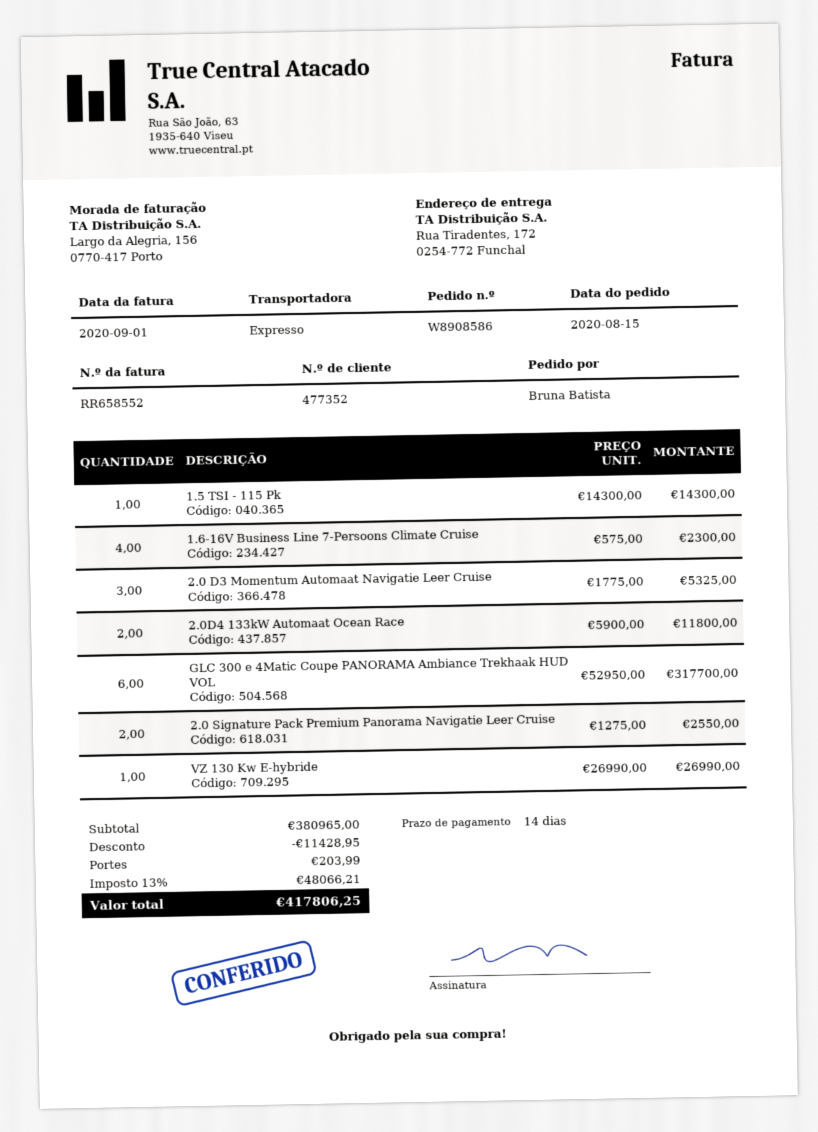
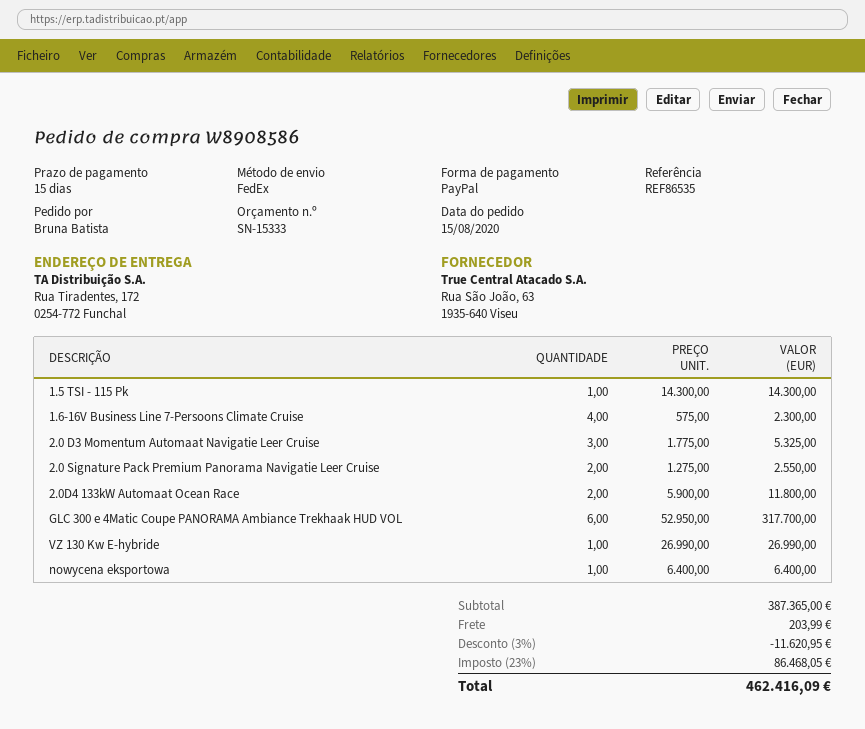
payment terms: 14 days -> 15 days
shipping method: express -> FedEx
nowycena eksportowa: none -> 1 x 6400.00 = 6400.00
subtotal: 380965.00 -> 387365.00
discount: 11428.95 -> 11620.95
tax: 13% = 48066.21 -> 23% = 86468.05
total: 417806.25 -> 462416.09

